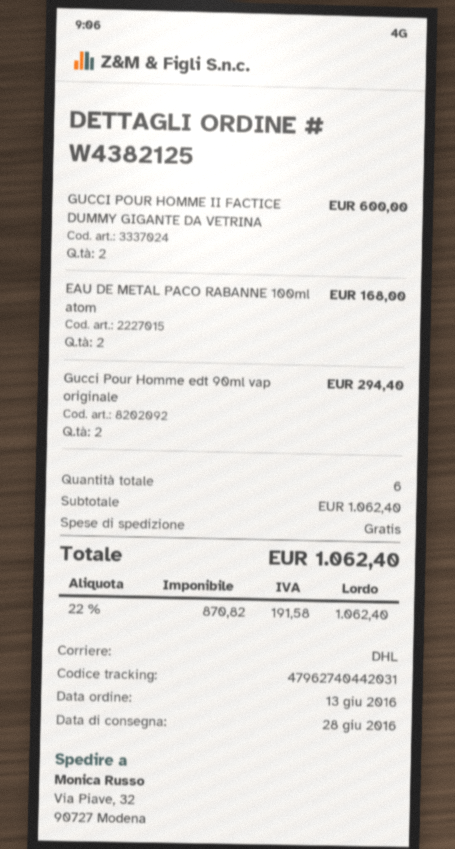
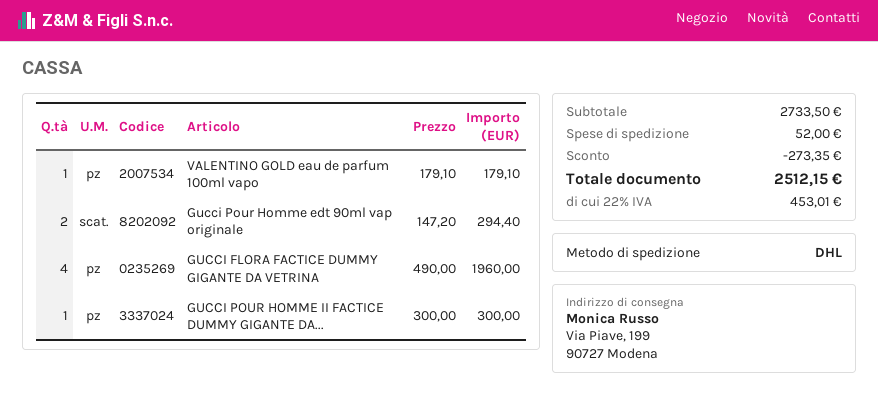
ship to: Via Piave, 32, 90727 Modena -> Via Piave, 199, 90727 Modena
GUCCI POUR HOMME II FACTICE DUMMY GIGANTE DA VETRINA: 2 for 600.00 -> 1 for 300.00
EAU DE METAL PACO RABANNE 100ml atom: 2 for 168.00 -> none
VALENTINO GOLD eau de parfum 100ml vapo: none -> 1 for 179.10
GUCCI FLORA FACTICE DUMMY GIGANTE DA VETRINA: none -> 4 for 1960.00
subtotal: 1062.40 -> 2733.50
discount: none -> 273.35
shipping: 0.00 -> 52.00
tax: 22% = 191.58 -> 22% = 453.01
total: 1062.40 -> 2512.15

